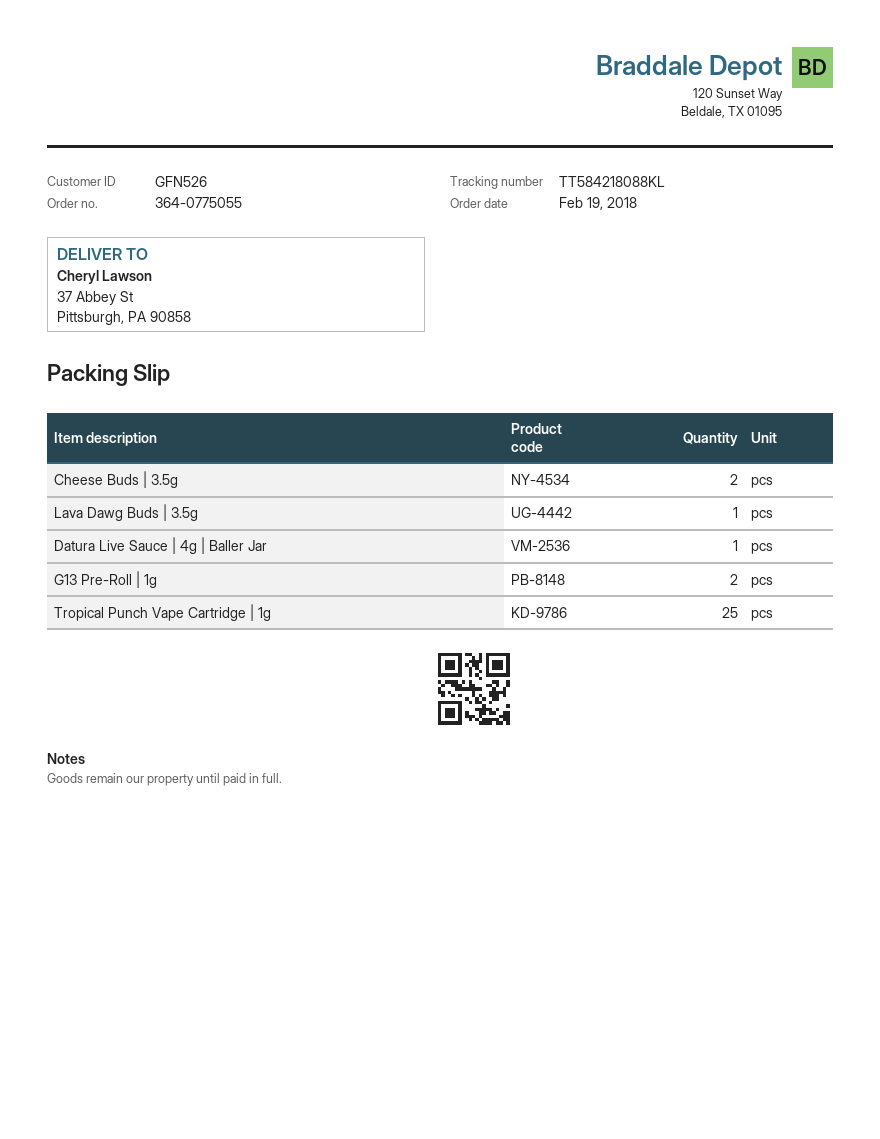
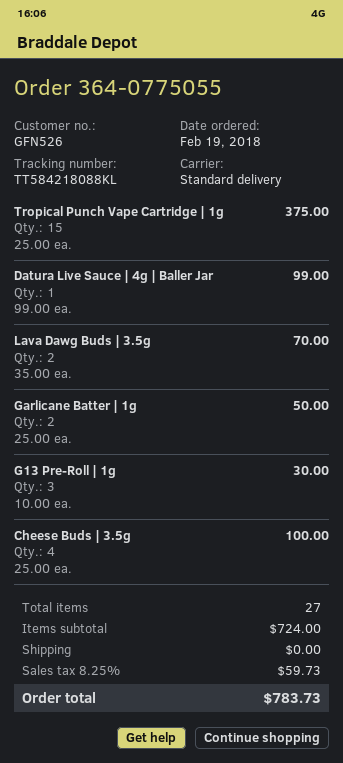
Cheese Buds | 3.5g: 2 -> 4
Lava Dawg Buds | 3.5g: 1 -> 2
G13 Pre-Roll | 1g: 2 -> 3
Tropical Punch Vape Cartridge | 1g: 25 -> 15
Garlicane Batter | 1g: none -> 2

